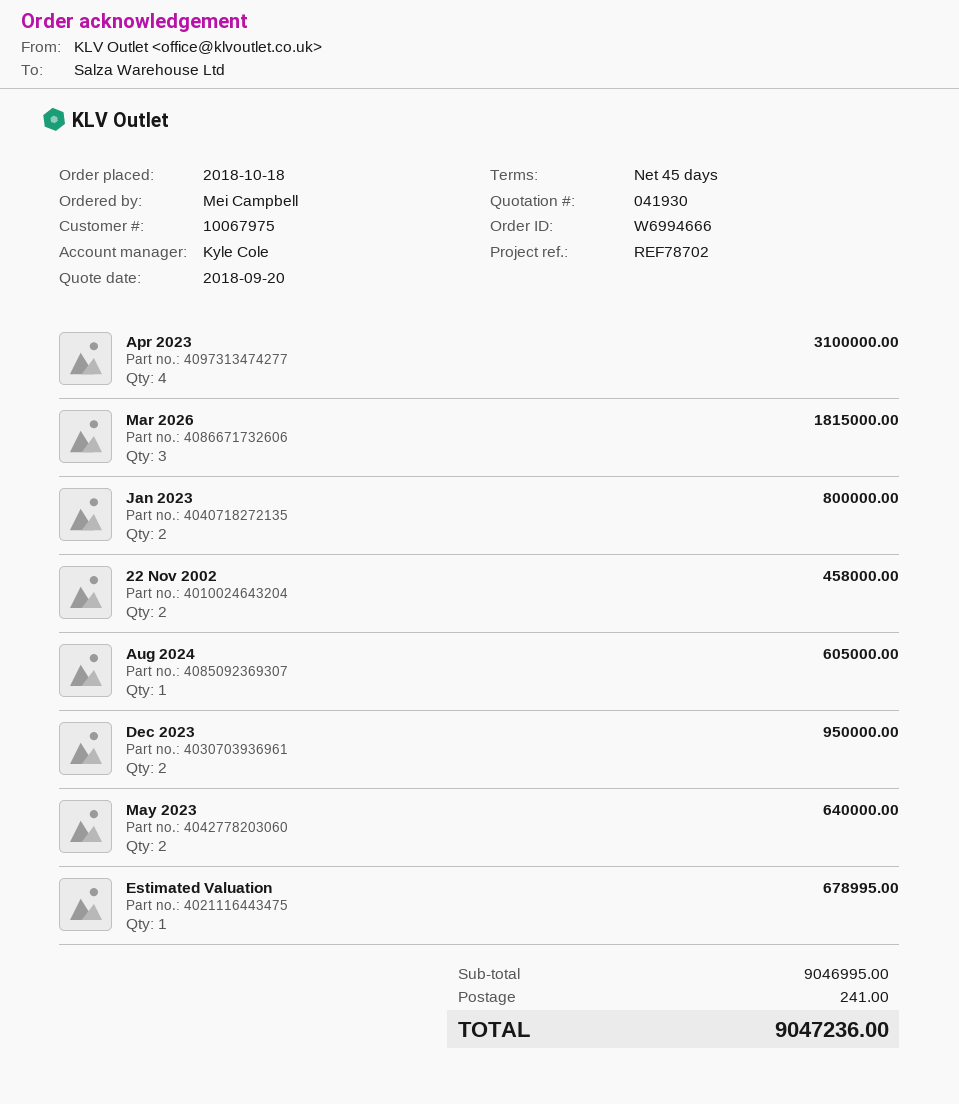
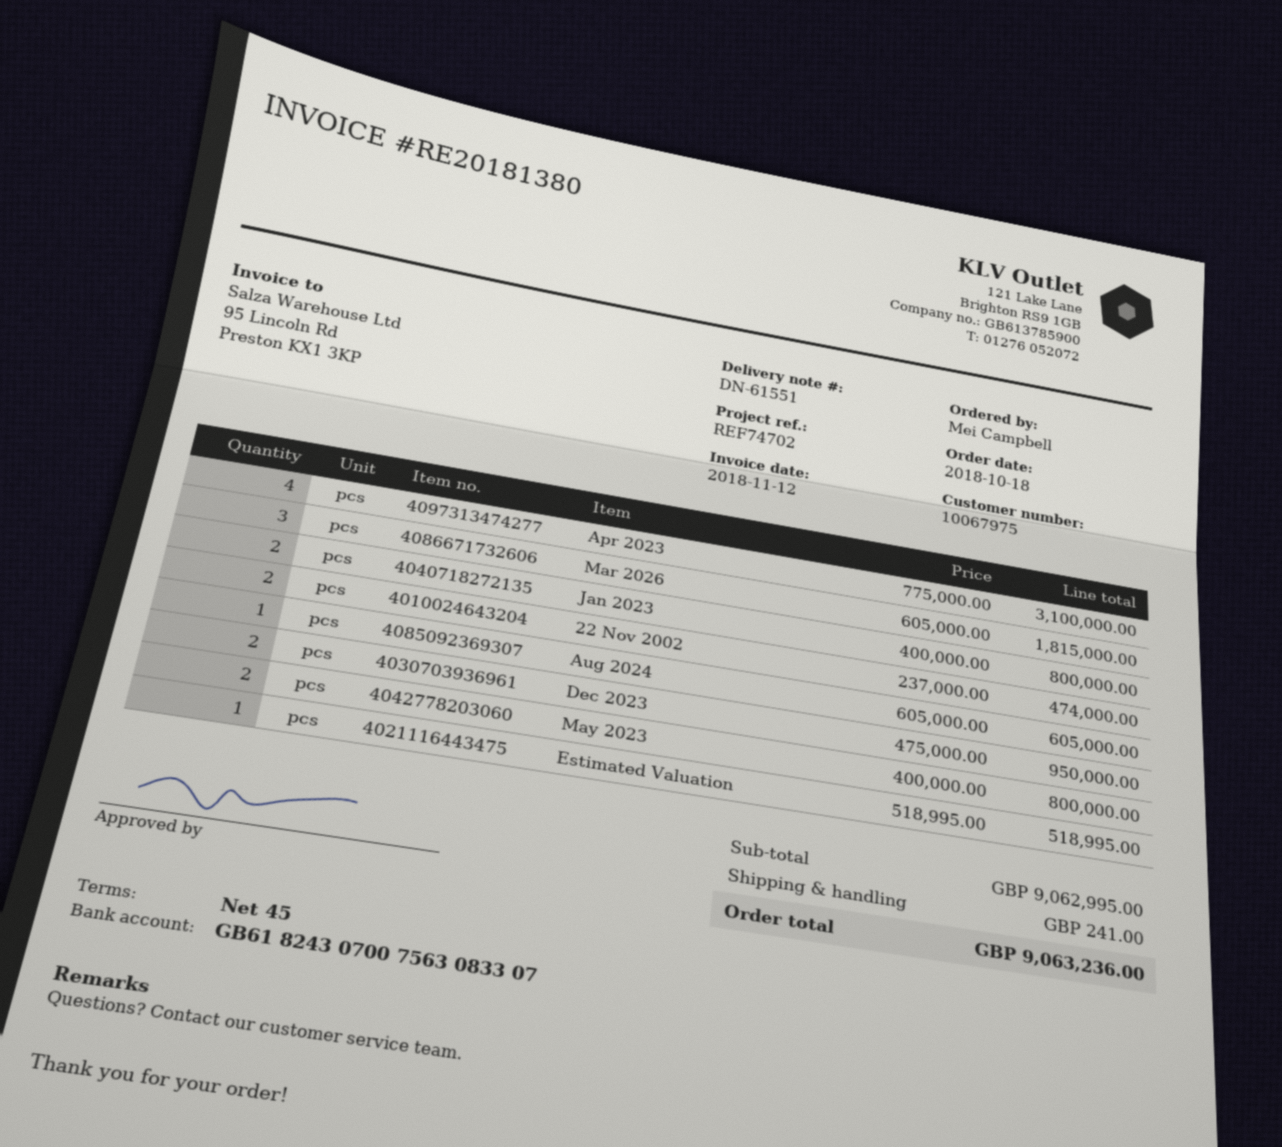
reference: REF78702 -> REF74702
22 Nov 2002: 2 for 458000.00 -> 2 for 474000.00
May 2023: 2 for 640000.00 -> 2 for 800000.00
Estimated Valuation: 1 for 678995.00 -> 1 for 518995.00
subtotal: 9046995.00 -> 9062995.00
total: 9047236.00 -> 9063236.00

